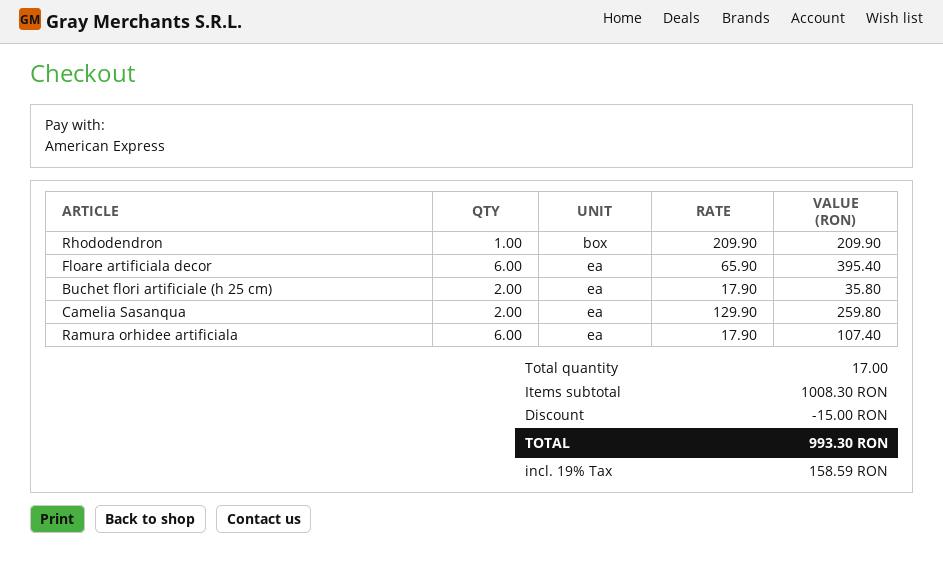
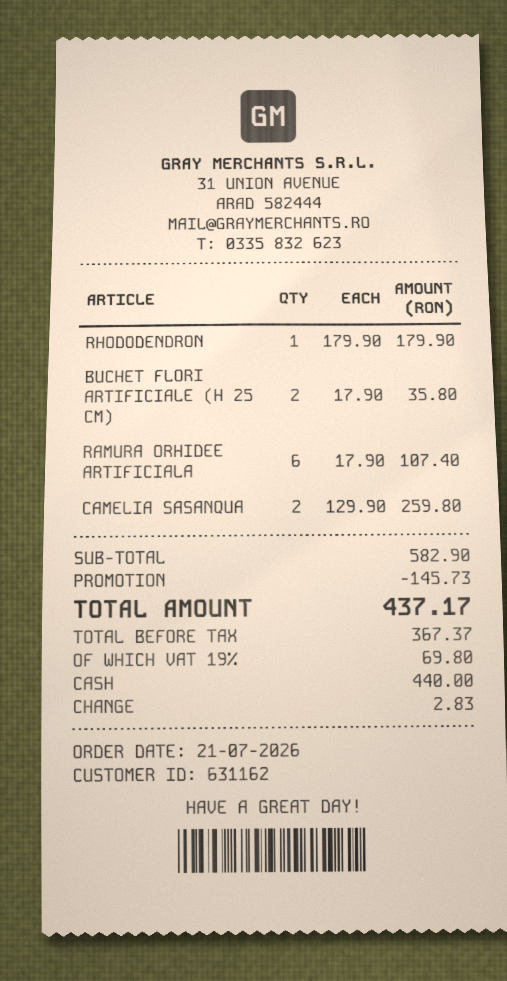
payment method: American Express -> cash
Rhododendron: 1 x 209.90 = 209.90 -> 1 x 179.90 = 179.90
Floare artificiala decor: 6 x 65.90 = 395.40 -> none
subtotal: 1008.30 -> 582.90
discount: 15.00 -> 145.73
tax: 19% = 158.59 -> 19% = 69.80
total: 993.30 -> 437.17

